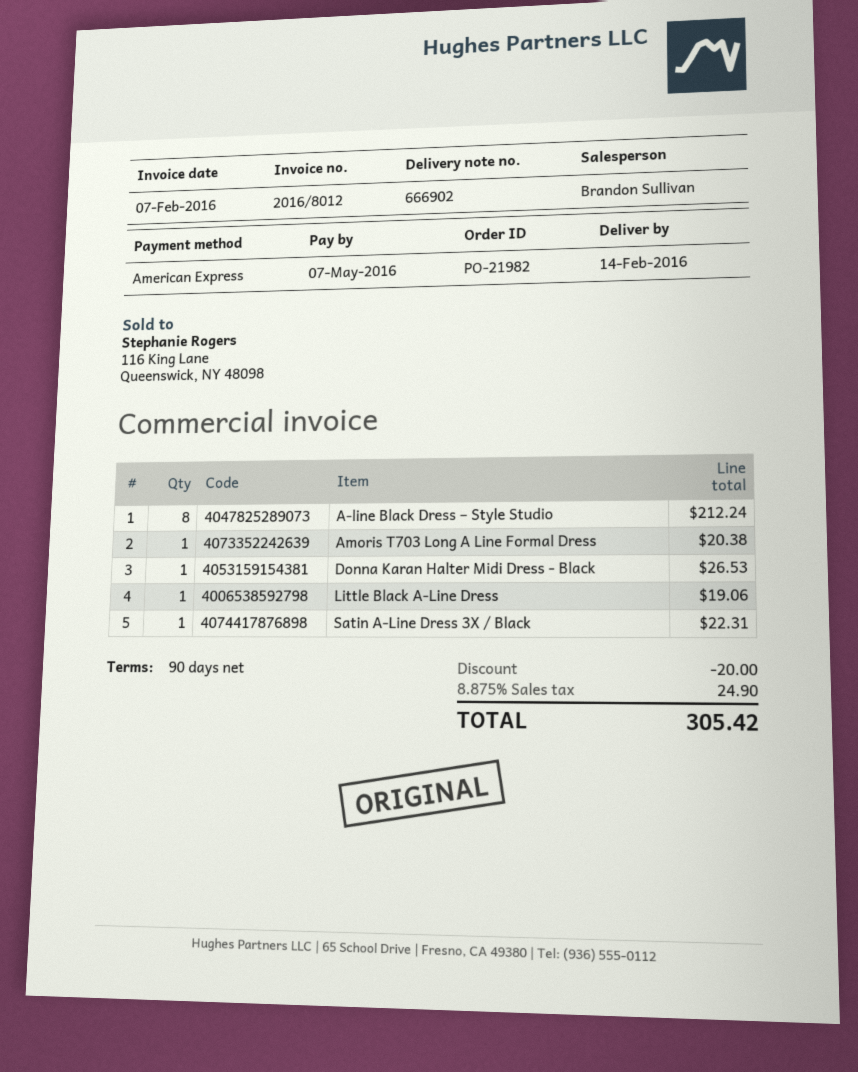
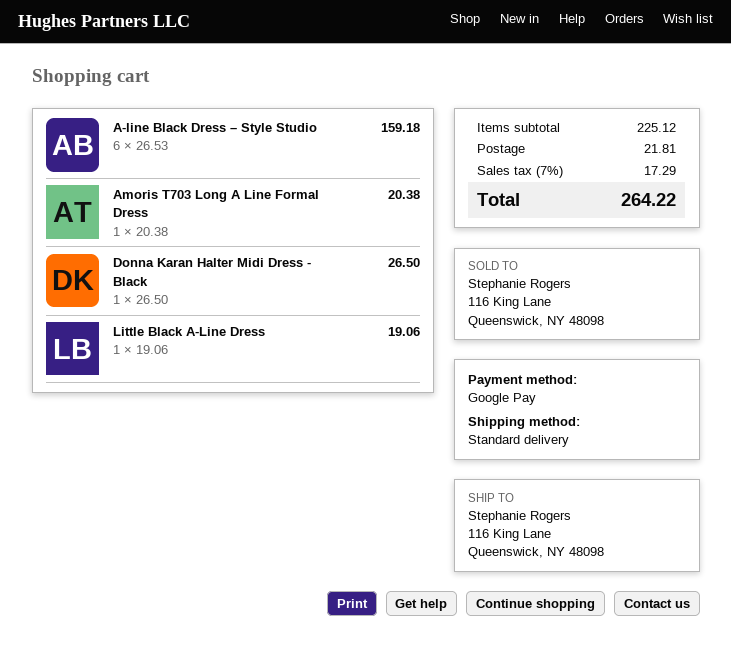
payment method: American Express -> Google Pay
A-line Black Dress – Style Studio: 8 for 212.24 -> 6 for 159.18
Donna Karan Halter Midi Dress - Black: 1 for 26.53 -> 1 for 26.50
Satin A-Line Dress 3X / Black: 1 for 22.31 -> none
discount: 20.00 -> none
shipping: none -> 21.81
tax: 8.875% = 24.90 -> 7% = 17.29
total: 305.42 -> 264.22

